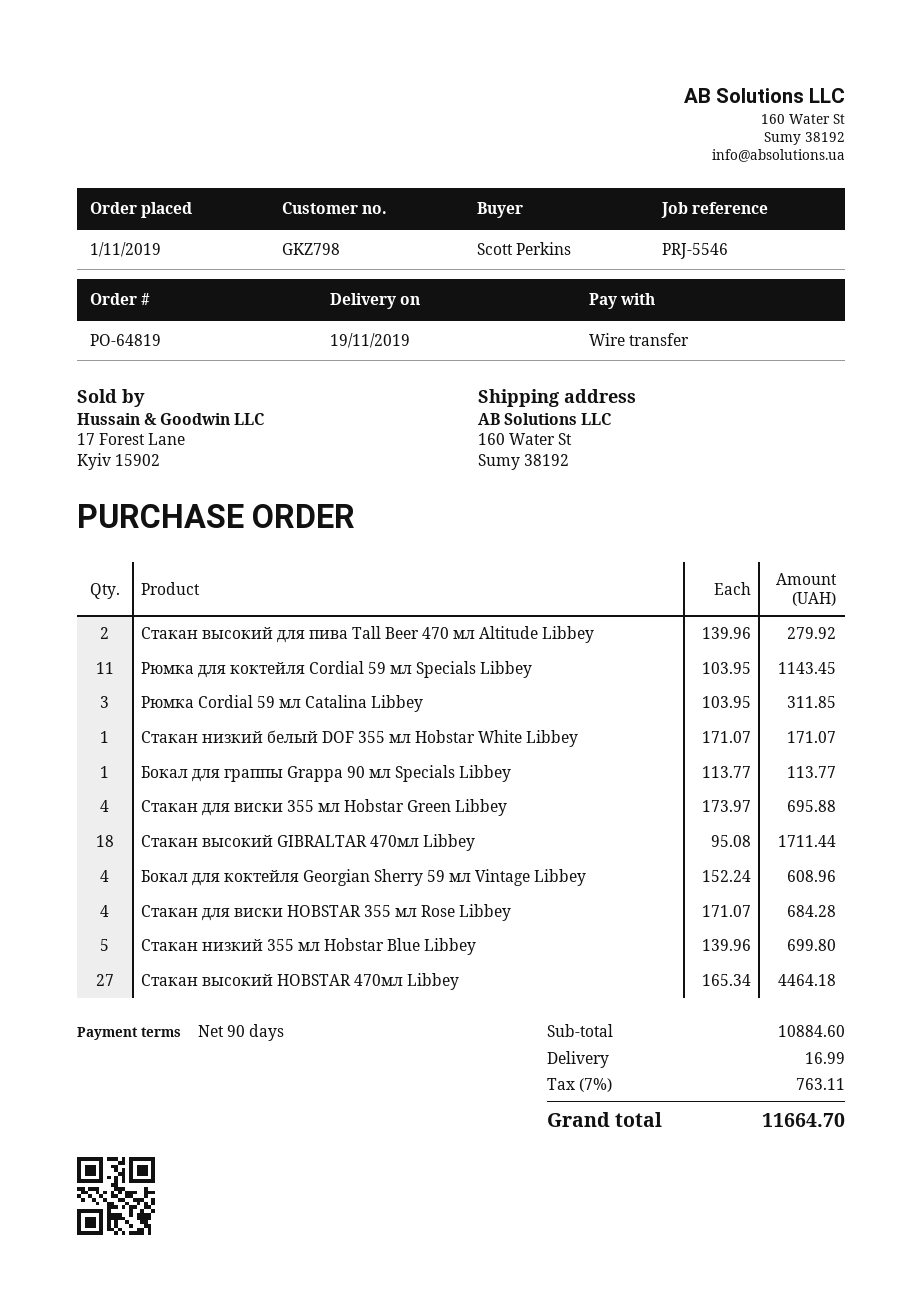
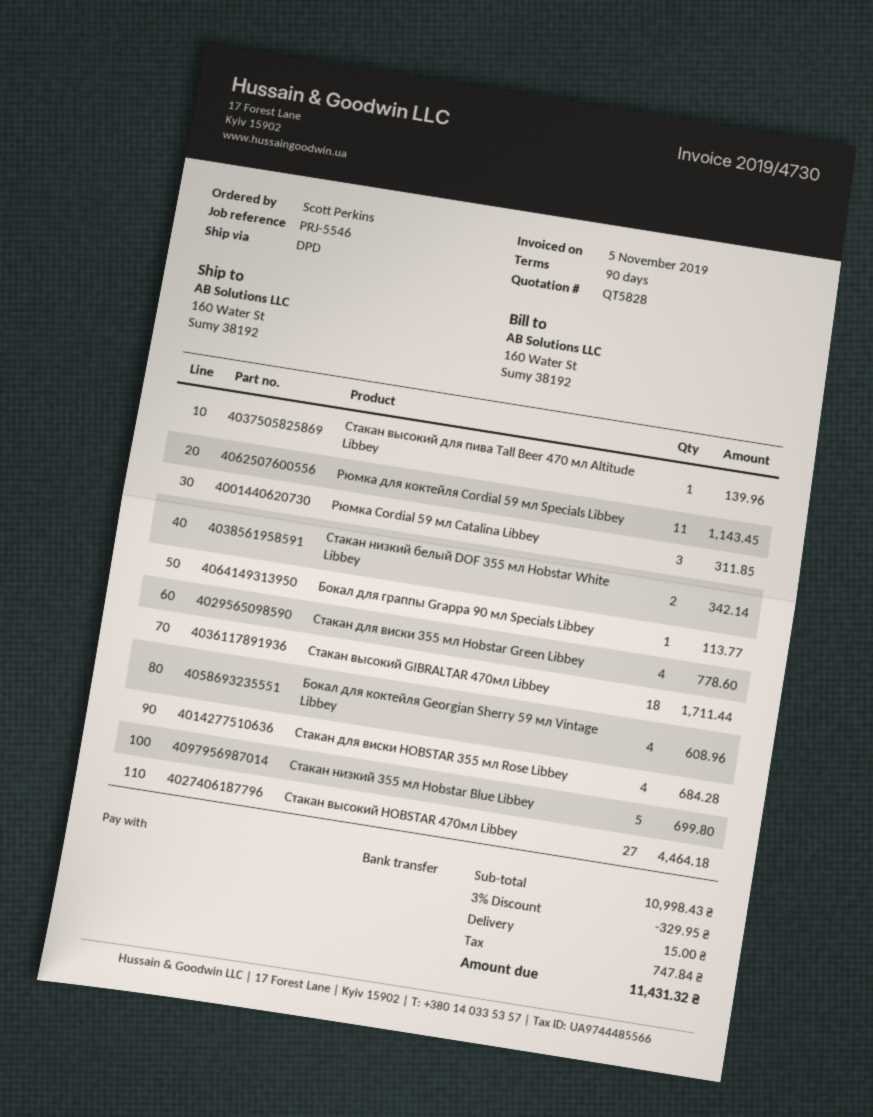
Стакан высокий для пива Tall Beer 470 мл Altitude Libbey: 2 for 279.92 -> 1 for 139.96
Стакан низкий белый DOF 355 мл Hobstar White Libbey: 1 for 171.07 -> 2 for 342.14
Стакан для виски 355 мл Hobstar Green Libbey: 4 for 695.88 -> 4 for 778.60
subtotal: 10884.60 -> 10998.43
discount: none -> 3% = 329.95
shipping: 16.99 -> 15.00
tax: 763.11 -> 747.84
total: 11664.70 -> 11431.32

